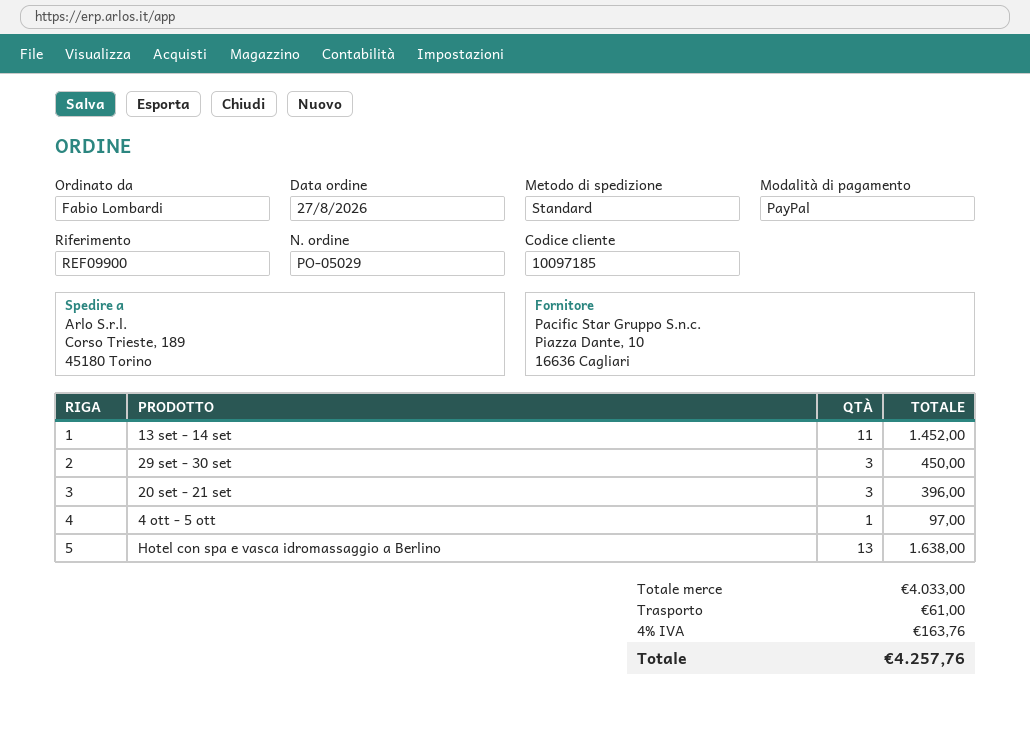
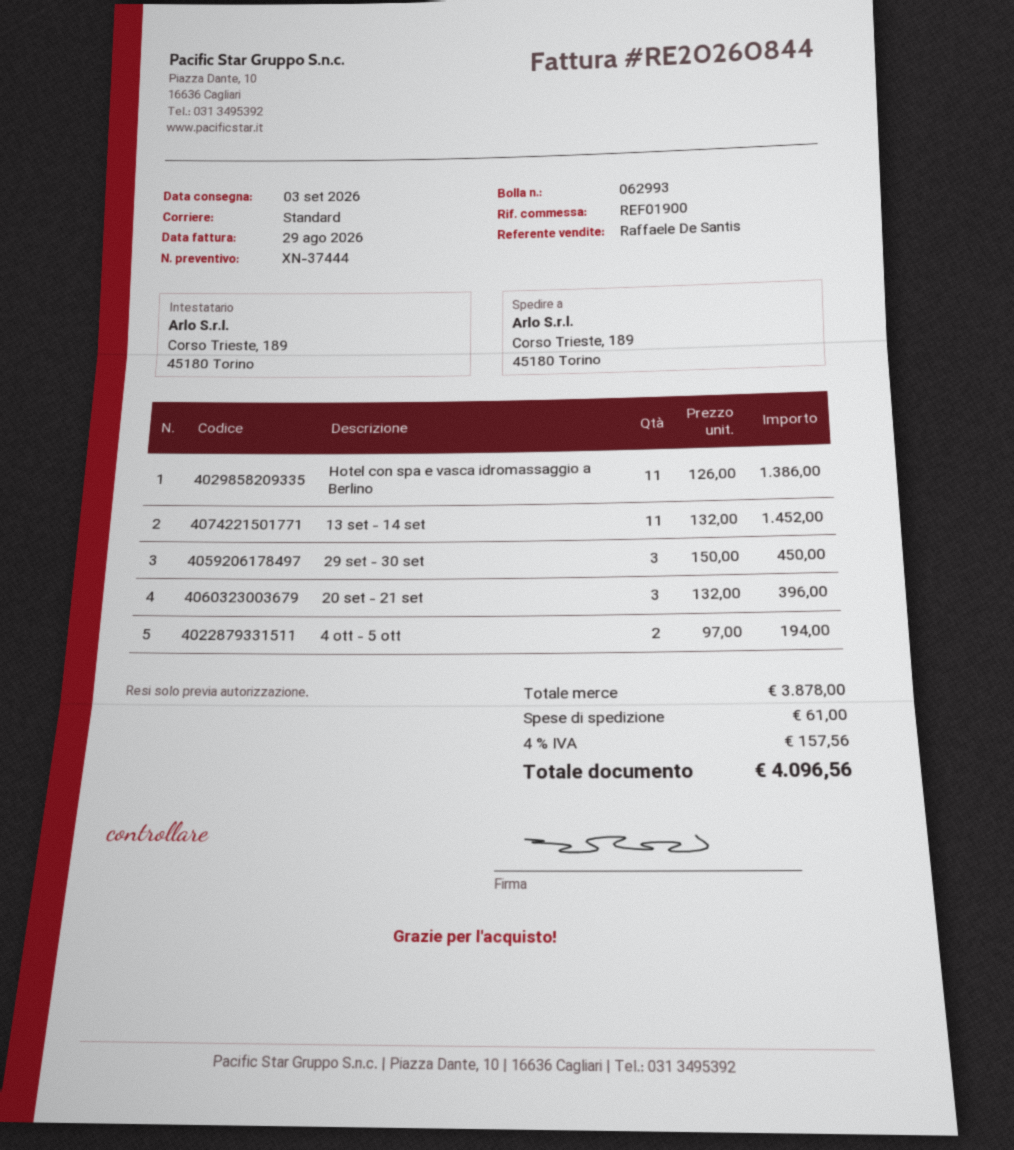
reference: REF09900 -> REF01900
4 ott - 5 ott: 1 for 97.00 -> 2 for 194.00
Hotel con spa e vasca idromassaggio a Berlino: 13 for 1638.00 -> 11 for 1386.00
subtotal: 4033.00 -> 3878.00
tax: 4% = 163.76 -> 4% = 157.56
total: 4257.76 -> 4096.56

